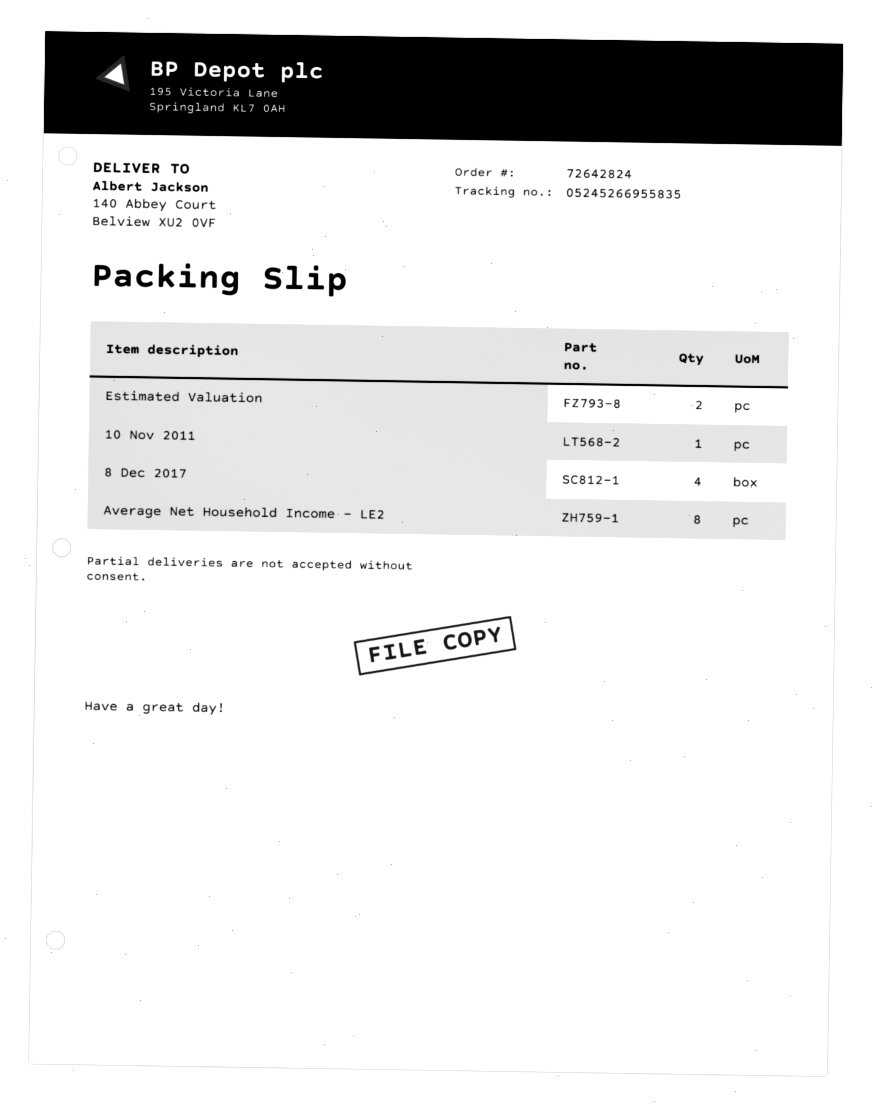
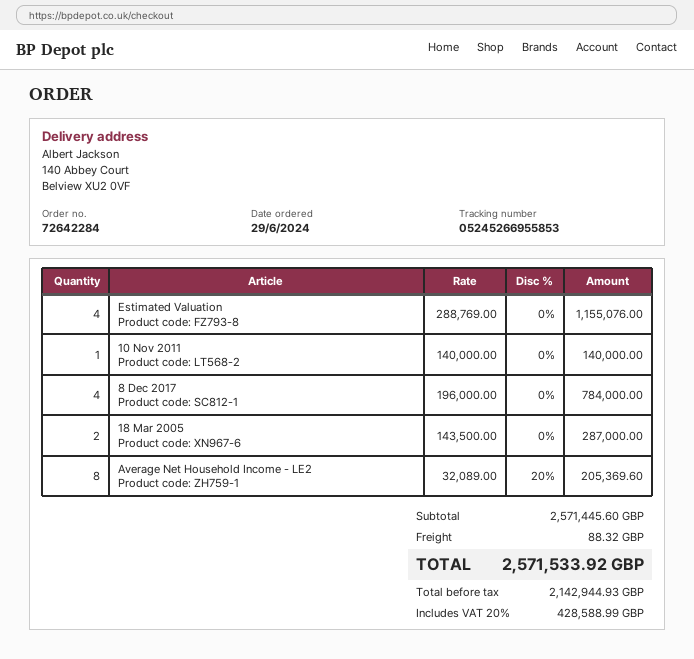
order number: 72642824 -> 72642284
tracking number: 05245266955835 -> 05245266955853
Estimated Valuation: 2 -> 4
18 Mar 2005: none -> 2

